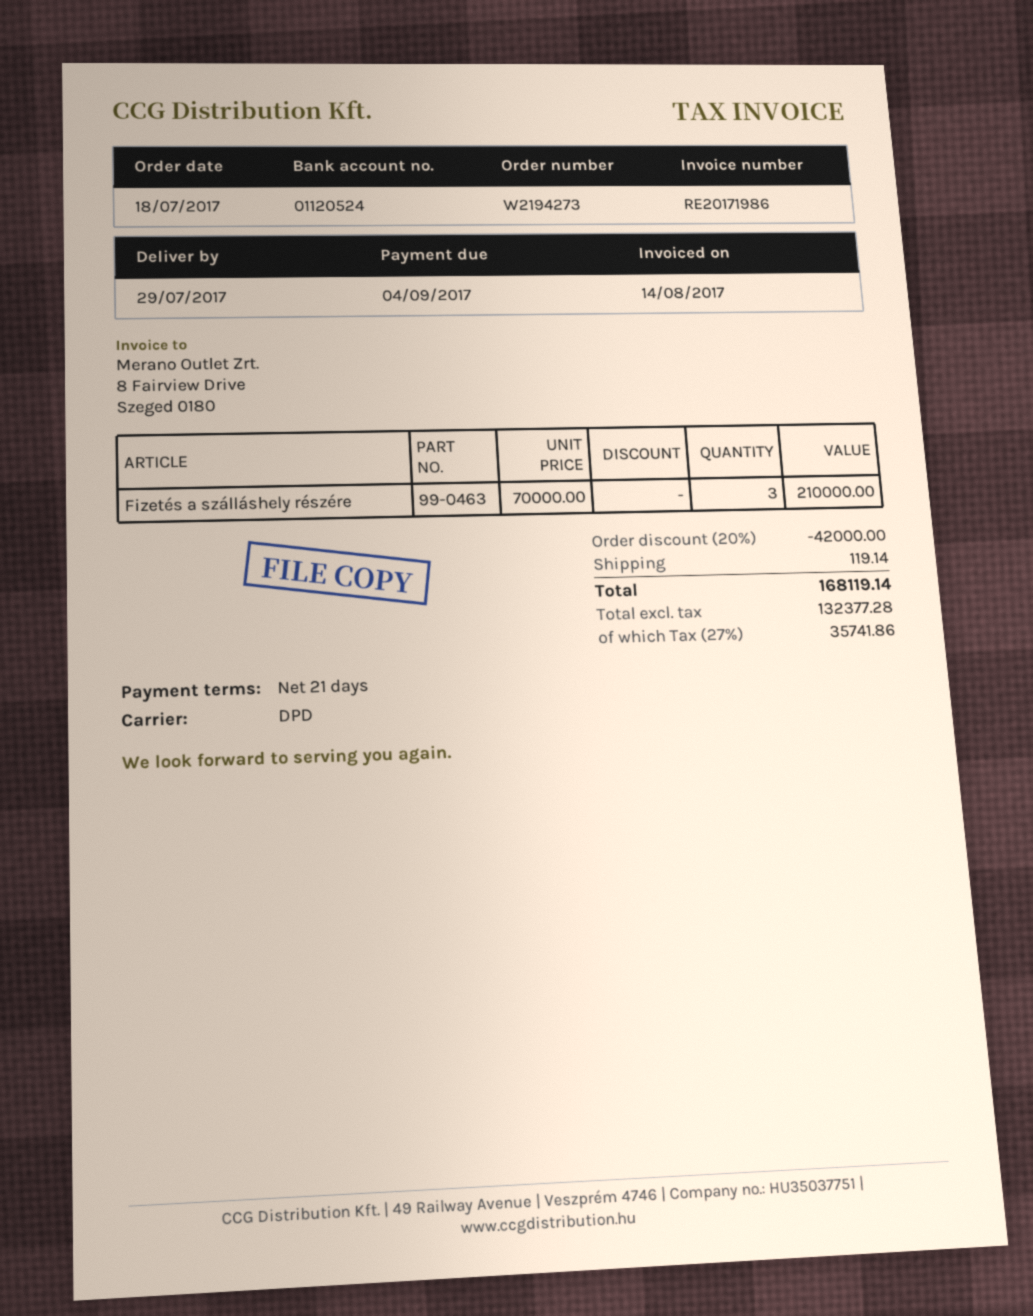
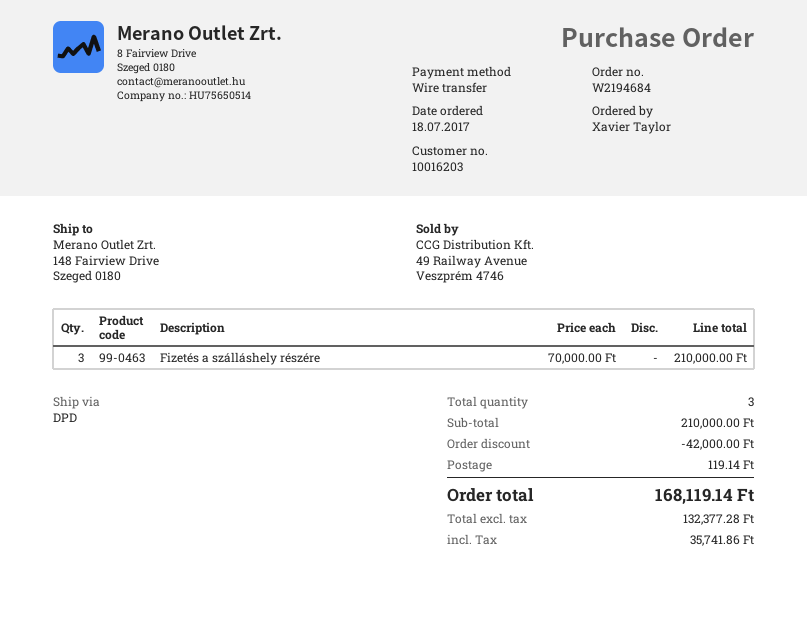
order number: W2194273 -> W2194684

